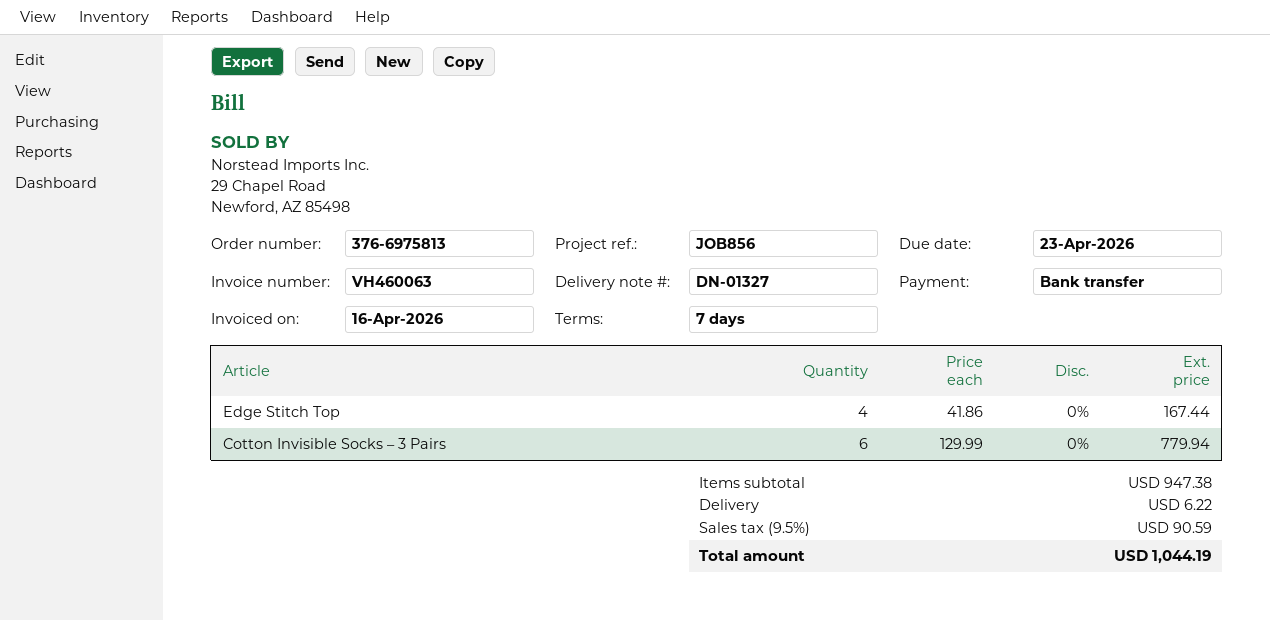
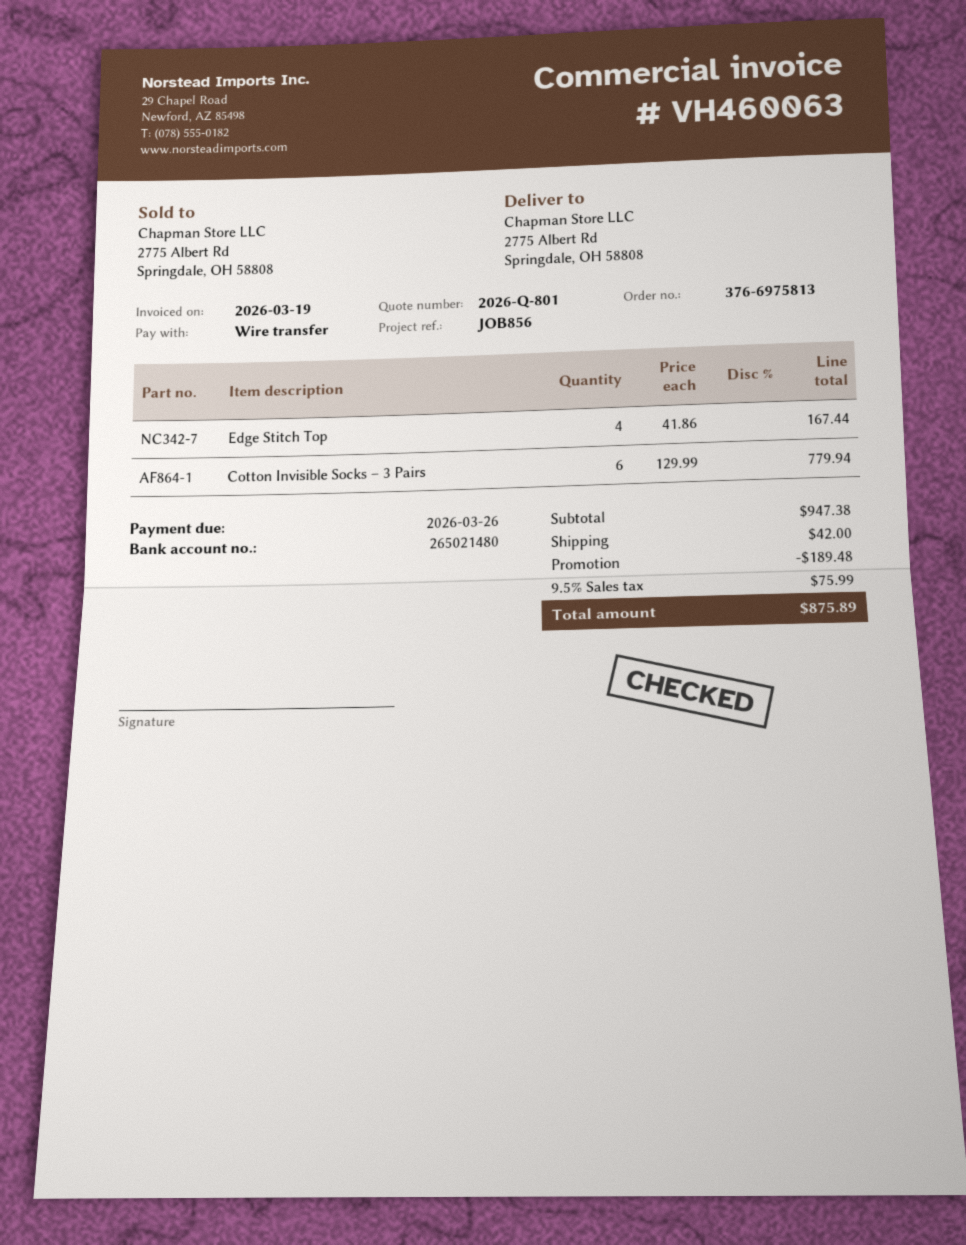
invoice date: 2026-04-16 -> 2026-03-19
due date: 2026-04-23 -> 2026-03-26
discount: none -> 189.48
shipping: 6.22 -> 42.00
tax: 9.5% = 90.59 -> 9.5% = 75.99
total: 1044.19 -> 875.89

